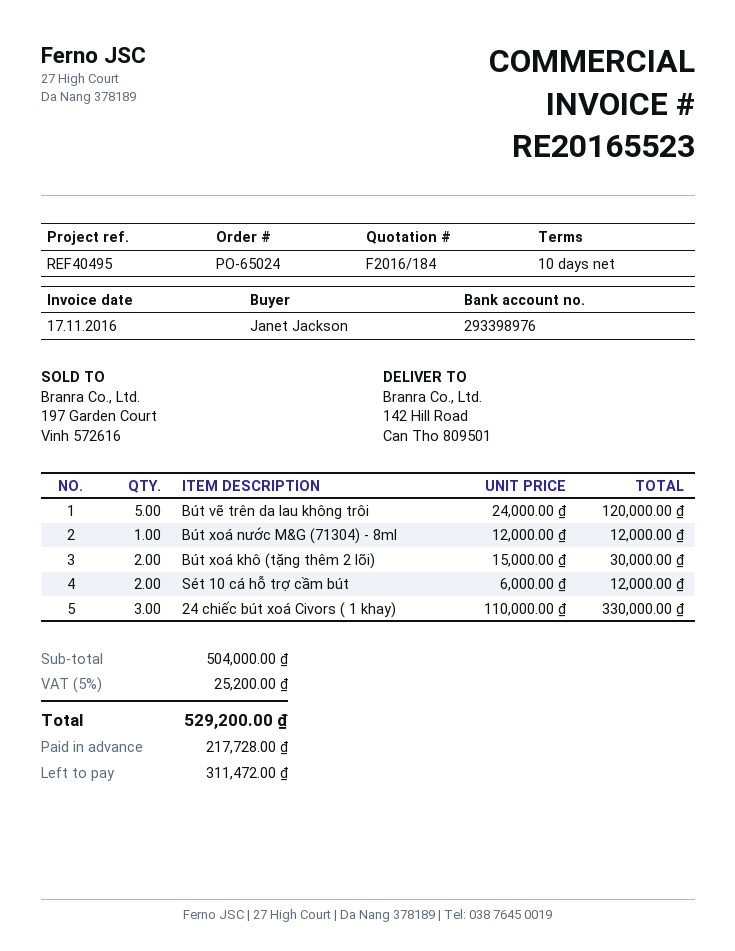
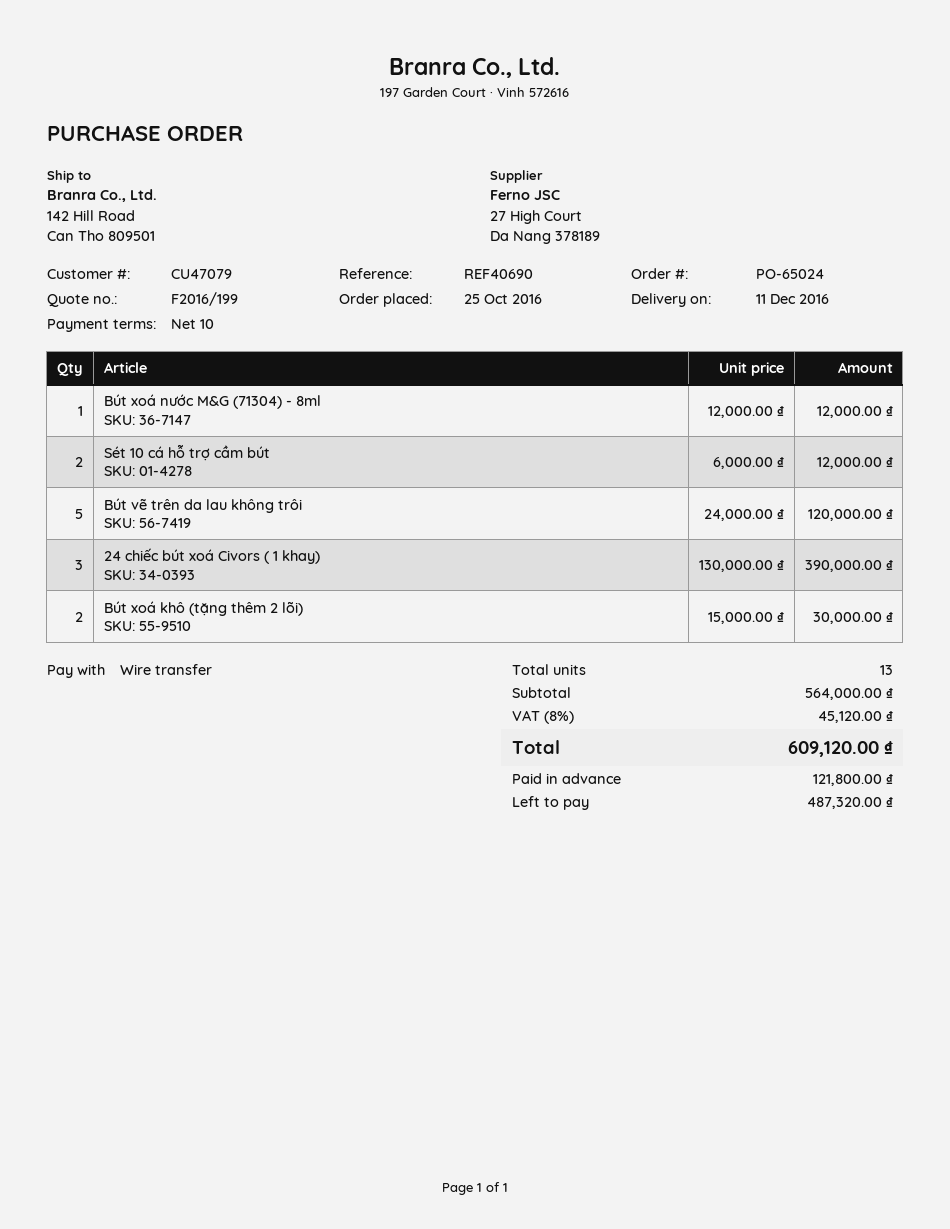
quote number: F2016/184 -> F2016/199
reference: REF40495 -> REF40690
24 chiếc bút xoá Civors ( 1 khay): 3 x 110000.00 = 330000.00 -> 3 x 130000.00 = 390000.00
subtotal: 504000.00 -> 564000.00
tax: 5% = 25200.00 -> 8% = 45120.00
total: 529200.00 -> 609120.00
deposit: 217728.00 -> 121800.00
balance: 311472.00 -> 487320.00

